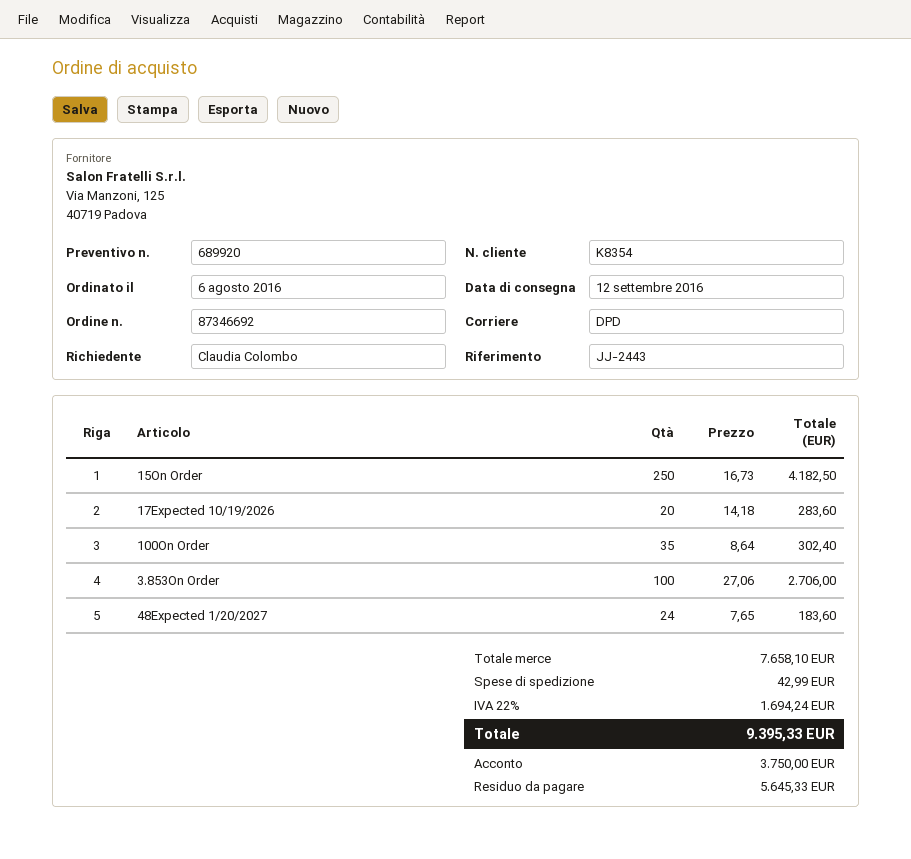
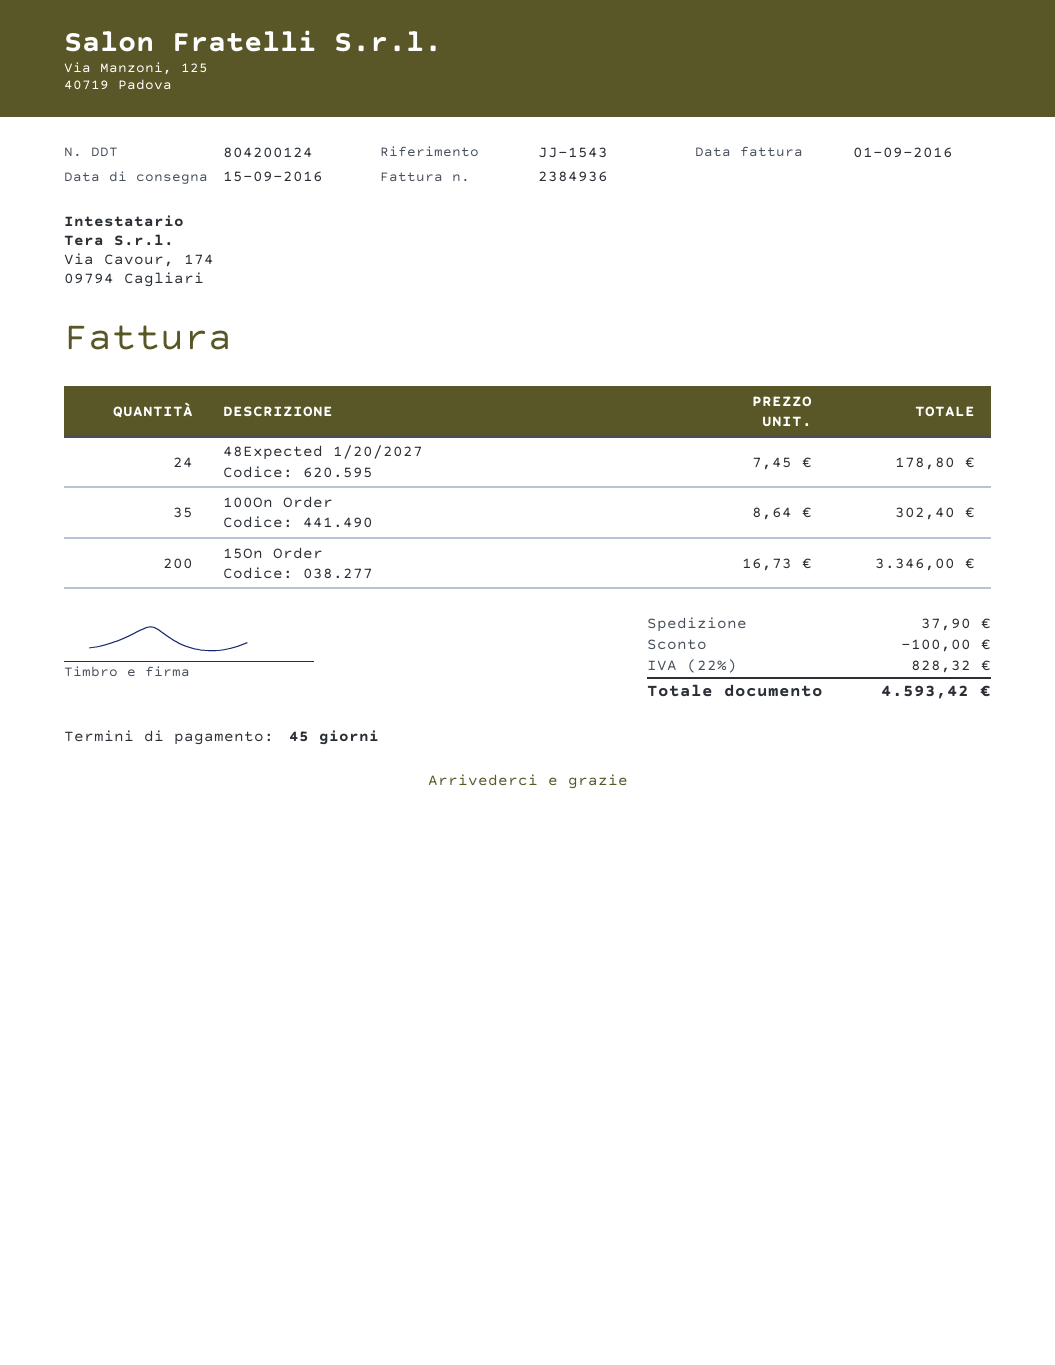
delivery date: 2016-09-12 -> 2016-09-15
reference: JJ-2443 -> JJ-1543
15On Order: 250 x 16.73 = 4182.50 -> 200 x 16.73 = 3346.00
17Expected 10/19/2026: 20 x 14.18 = 283.60 -> none
3.853On Order: 100 x 27.06 = 2706.00 -> none
48Expected 1/20/2027: 24 x 7.65 = 183.60 -> 24 x 7.45 = 178.80
discount: none -> 100.00
shipping: 42.99 -> 37.90
tax: 22% = 1694.24 -> 22% = 828.32
total: 9395.33 -> 4593.42

